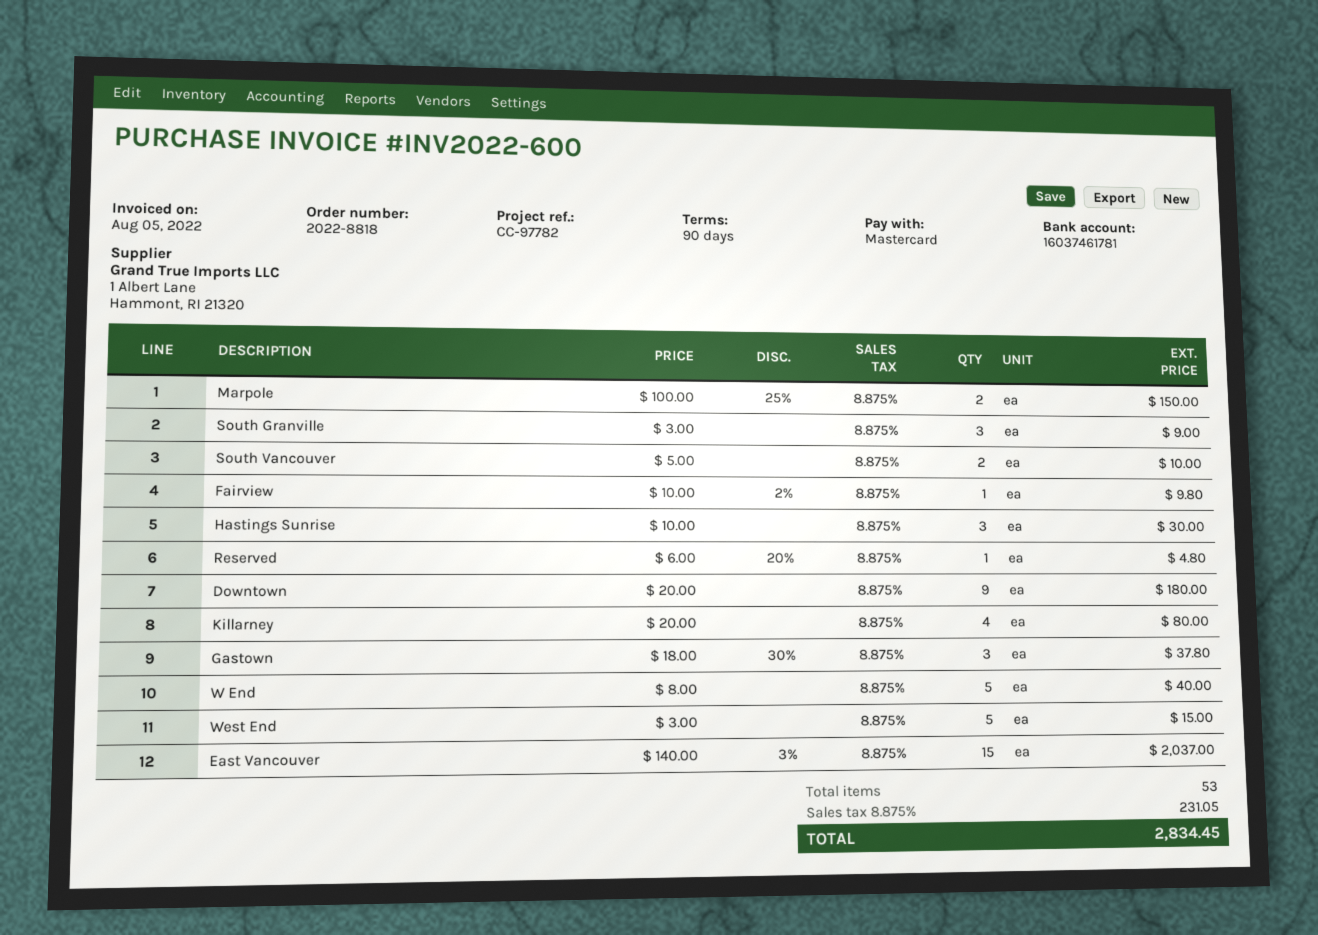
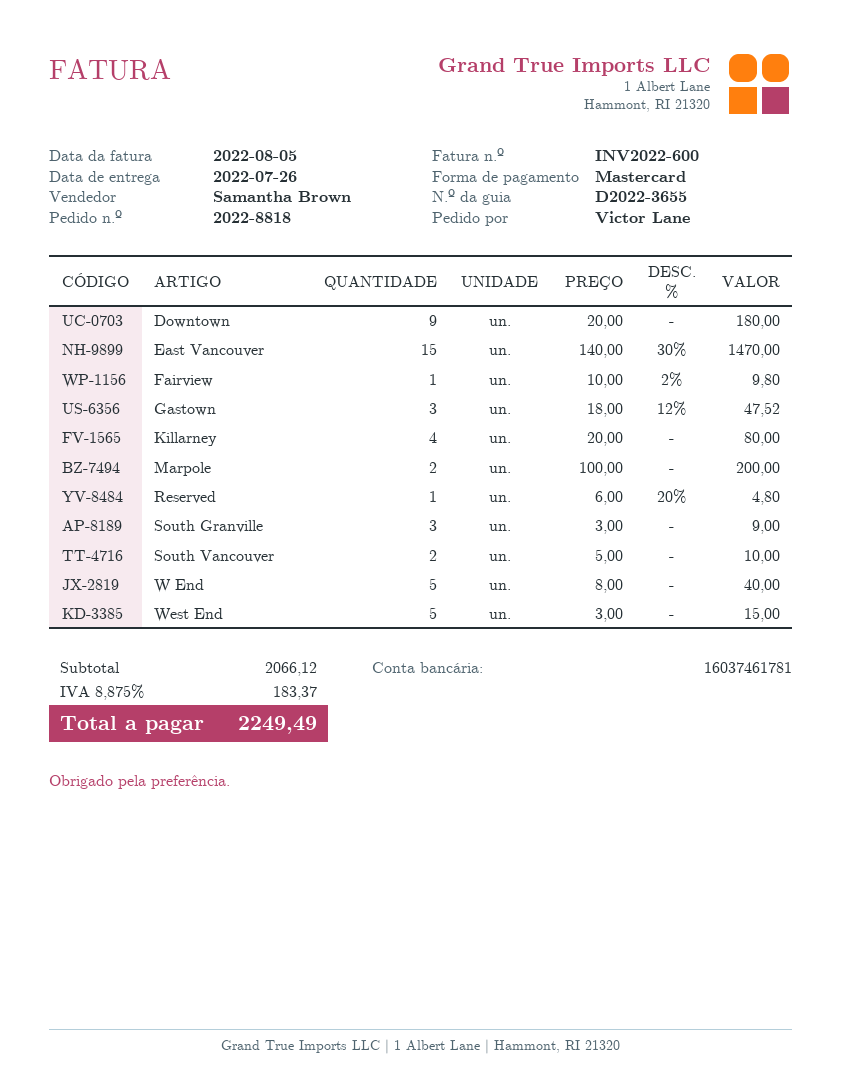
Marpole: 2 x 100.00 - 25% = 150.00 -> 2 x 100.00 = 200.00
Hastings Sunrise: 3 x 10.00 = 30.00 -> none
Gastown: 3 x 18.00 - 30% = 37.80 -> 3 x 18.00 - 12% = 47.52
East Vancouver: 15 x 140.00 - 3% = 2037.00 -> 15 x 140.00 - 30% = 1470.00
tax: 8.875% = 231.05 -> 8.875% = 183.37
total: 2834.45 -> 2249.49

